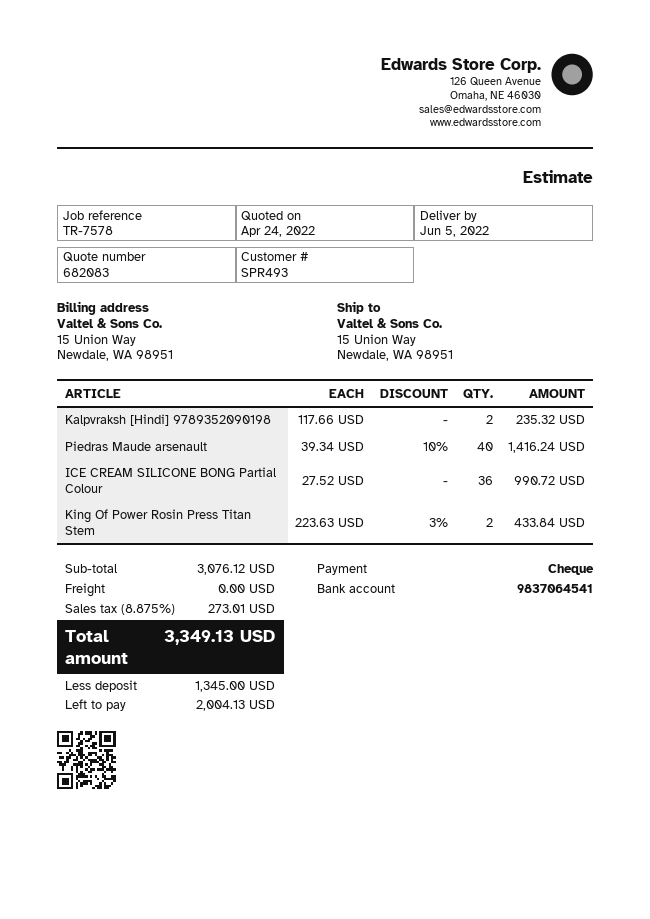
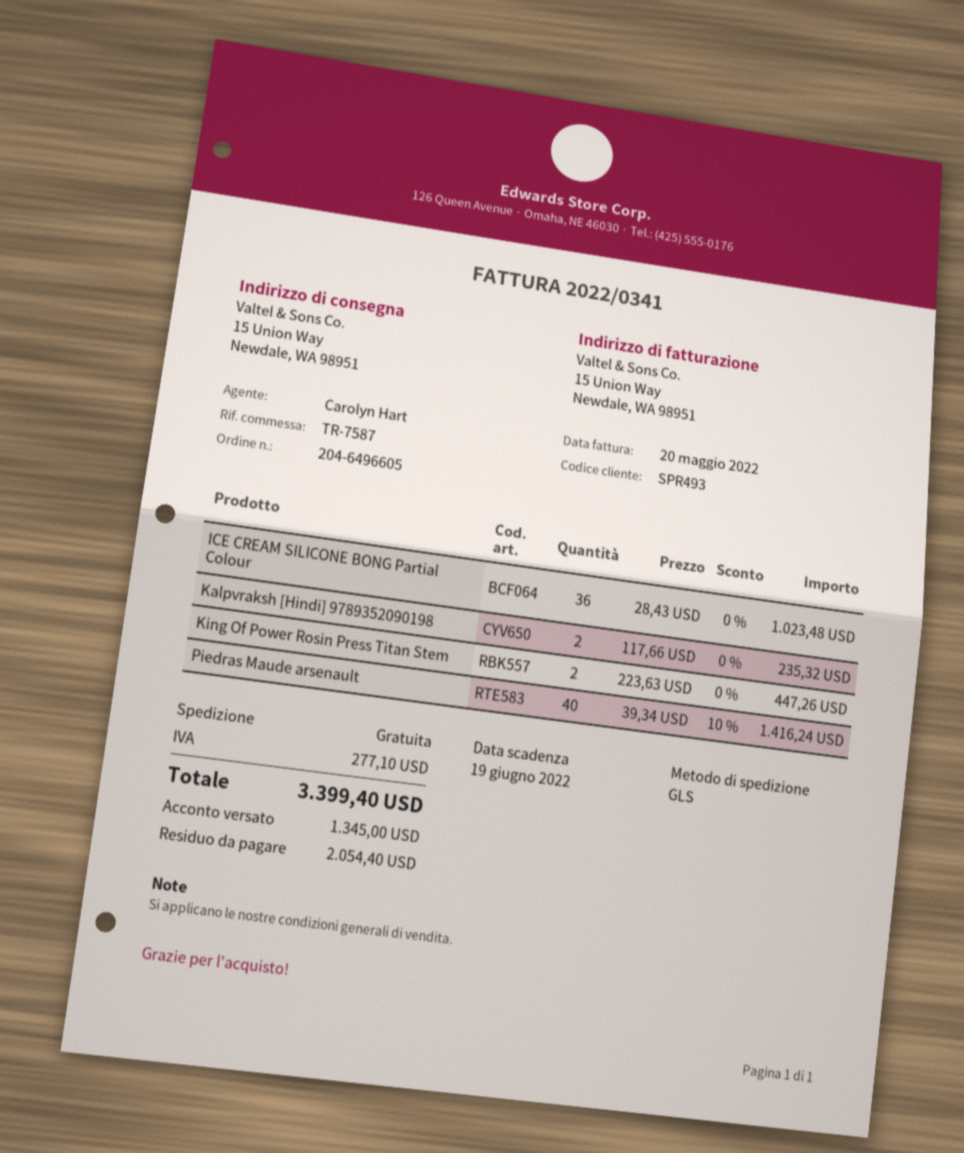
reference: TR-7578 -> TR-7587
ICE CREAM SILICONE BONG Partial Colour: 36 x 27.52 = 990.72 -> 36 x 28.43 = 1023.48
King Of Power Rosin Press Titan Stem: 2 x 223.63 - 3% = 433.84 -> 2 x 223.63 = 447.26
tax: 273.01 -> 277.10
total: 3349.13 -> 3399.40
balance: 2004.13 -> 2054.40

